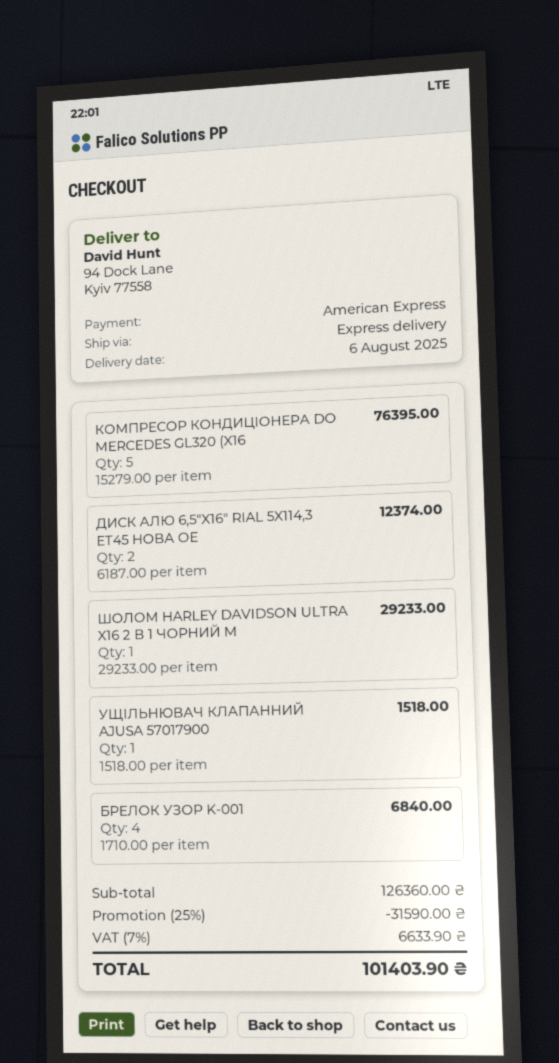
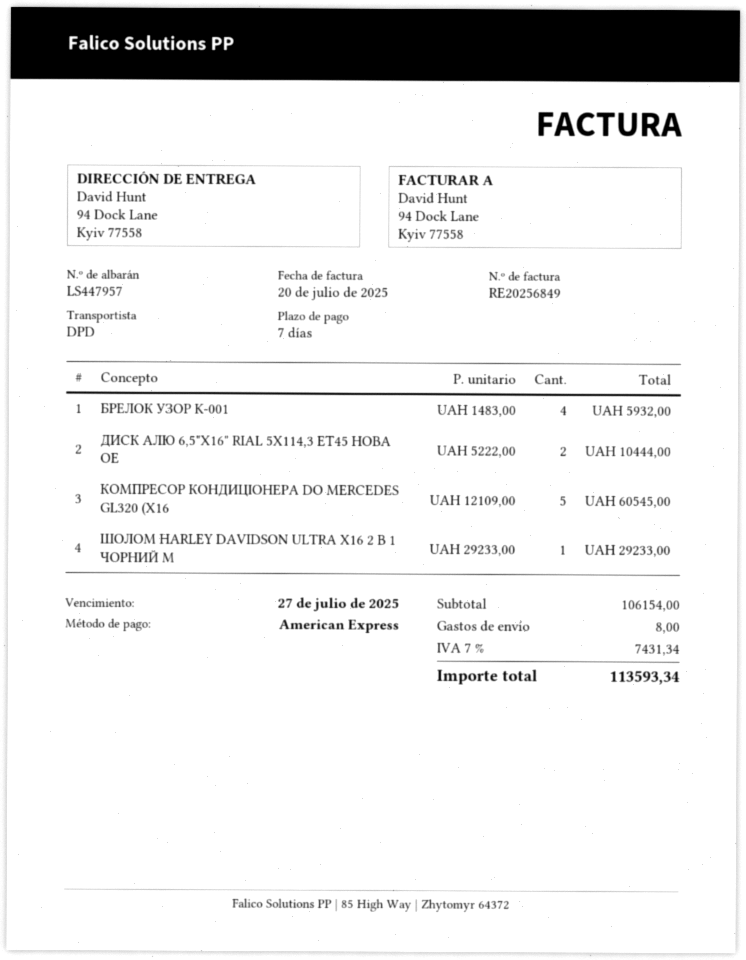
shipping method: express -> DPD
КОМПРЕСОР КОНДИЦІОНЕРА DO MERCEDES GL320 (X16: 5 x 15279.00 = 76395.00 -> 5 x 12109.00 = 60545.00
ДИСК АЛЮ 6,5"X16" RIAL 5X114,3 ET45 НОВА OE: 2 x 6187.00 = 12374.00 -> 2 x 5222.00 = 10444.00
УЩІЛЬНЮВАЧ КЛАПАННИЙ AJUSA 57017900: 1 x 1518.00 = 1518.00 -> none
БРЕЛОК УЗОР K-001: 4 x 1710.00 = 6840.00 -> 4 x 1483.00 = 5932.00
subtotal: 126360.00 -> 106154.00
discount: 25% = 31590.00 -> none
shipping: none -> 8.00
tax: 7% = 6633.90 -> 7% = 7431.34
total: 101403.90 -> 113593.34

